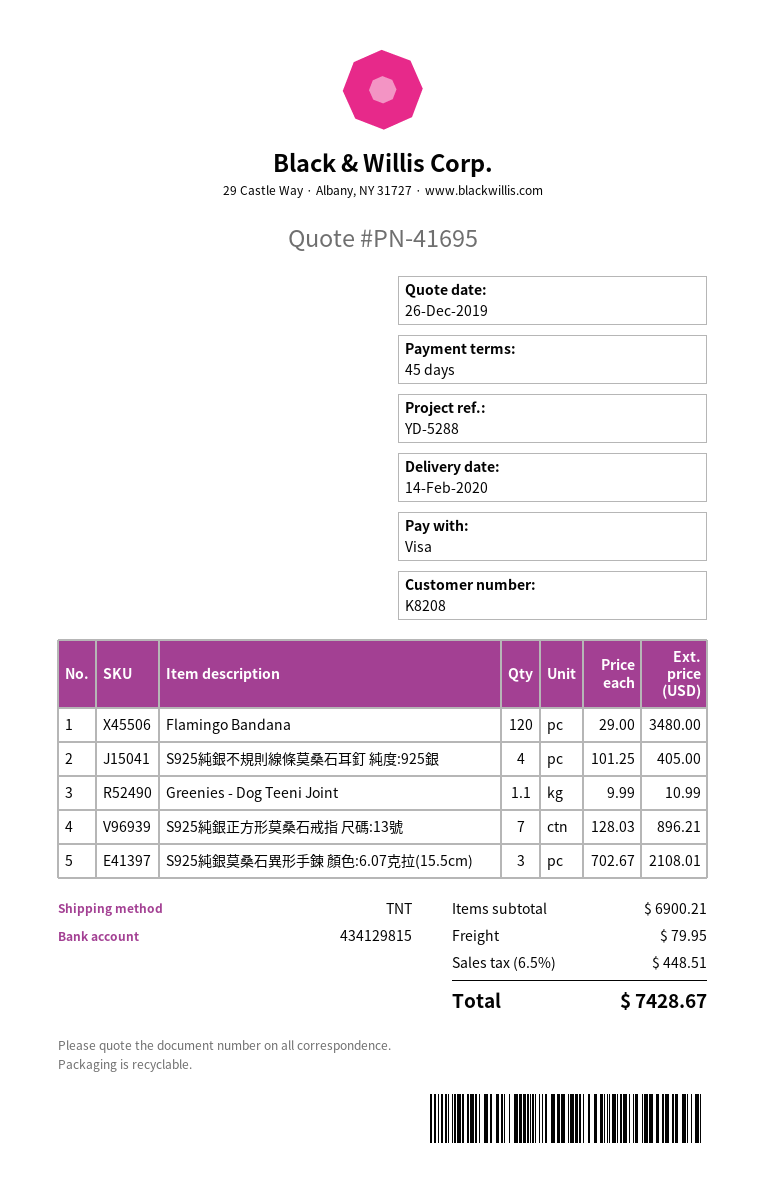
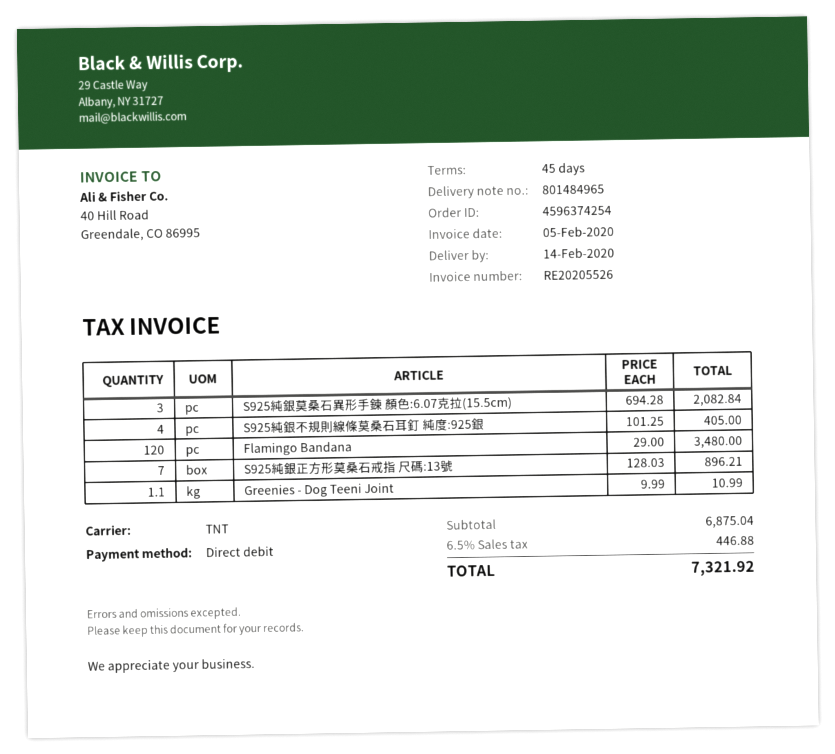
payment method: Visa -> direct debit
S925純銀莫桑石異形手鍊 顏色:6.07克拉(15.5cm): 3 x 702.67 = 2108.01 -> 3 x 694.28 = 2082.84
subtotal: 6900.21 -> 6875.04
shipping: 79.95 -> none
tax: 6.5% = 448.51 -> 6.5% = 446.88
total: 7428.67 -> 7321.92

